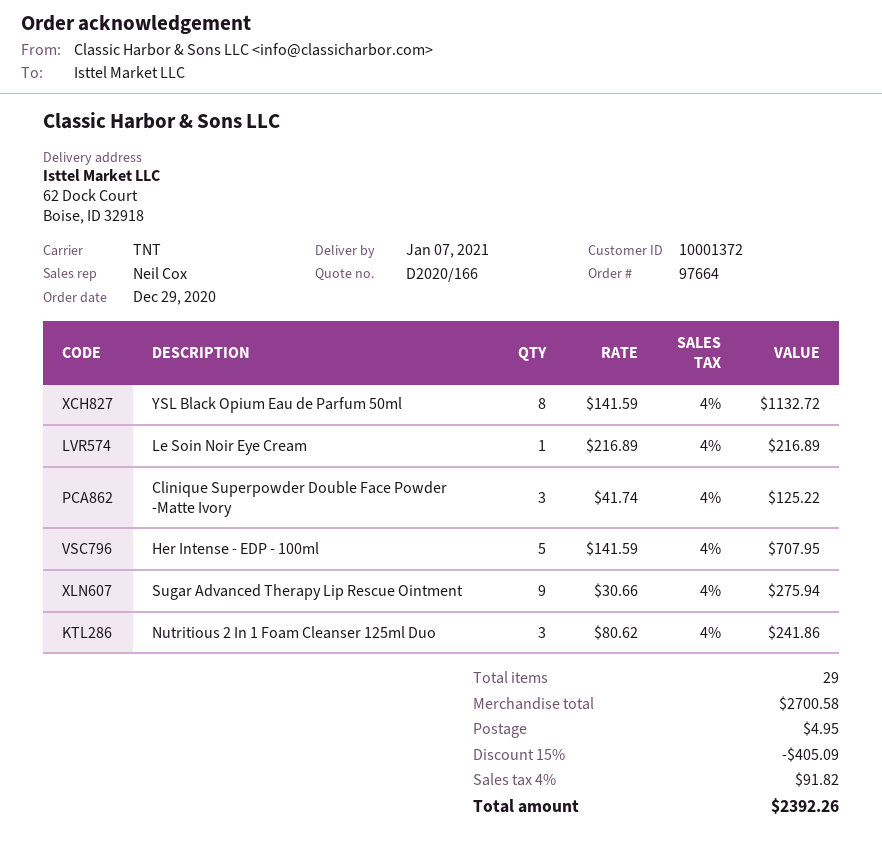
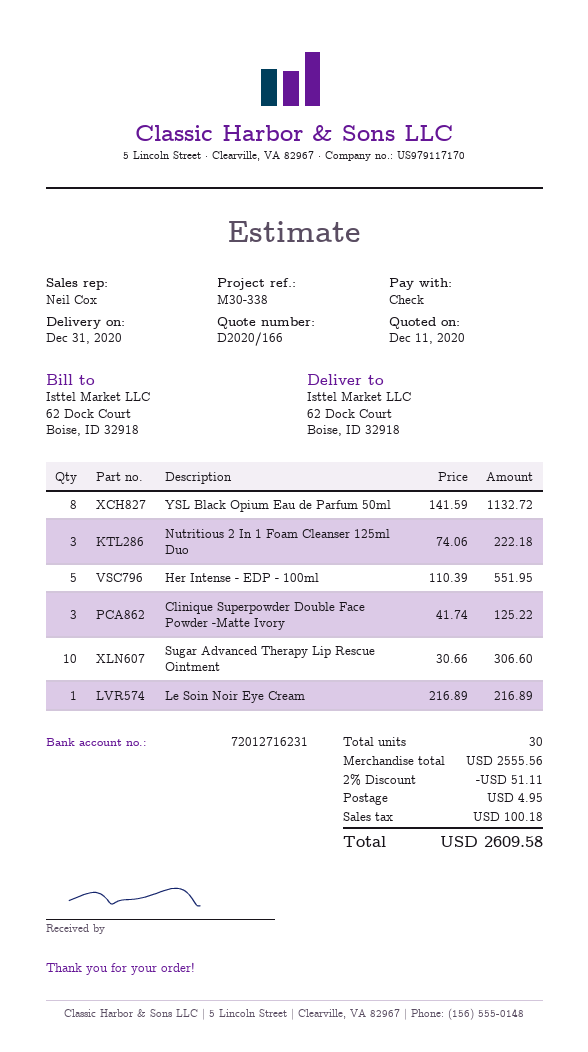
delivery date: 2021-01-07 -> 2020-12-31
Her Intense - EDP - 100ml: 5 x 141.59 = 707.95 -> 5 x 110.39 = 551.95
Sugar Advanced Therapy Lip Rescue Ointment: 9 x 30.66 = 275.94 -> 10 x 30.66 = 306.60
Nutritious 2 In 1 Foam Cleanser 125ml Duo: 3 x 80.62 = 241.86 -> 3 x 74.06 = 222.18
total quantity: 29 -> 30
subtotal: 2700.58 -> 2555.56
discount: 15% = 405.09 -> 2% = 51.11
tax: 91.82 -> 100.18
total: 2392.26 -> 2609.58

